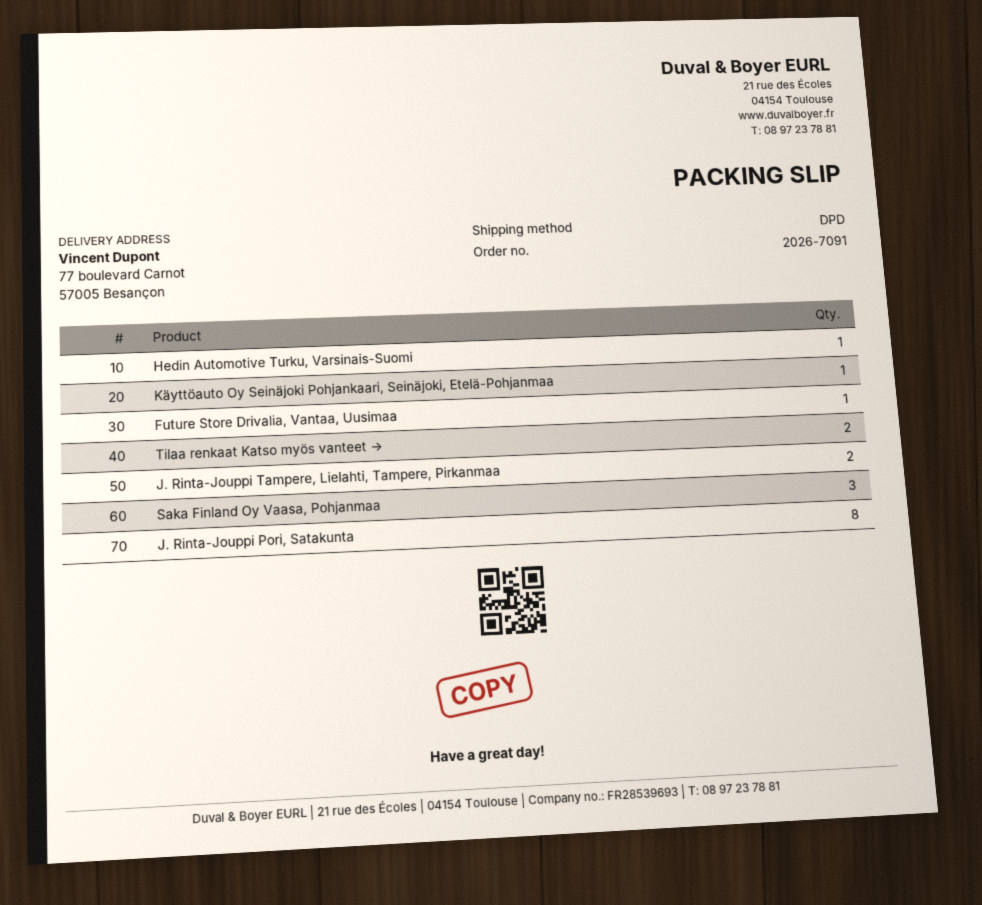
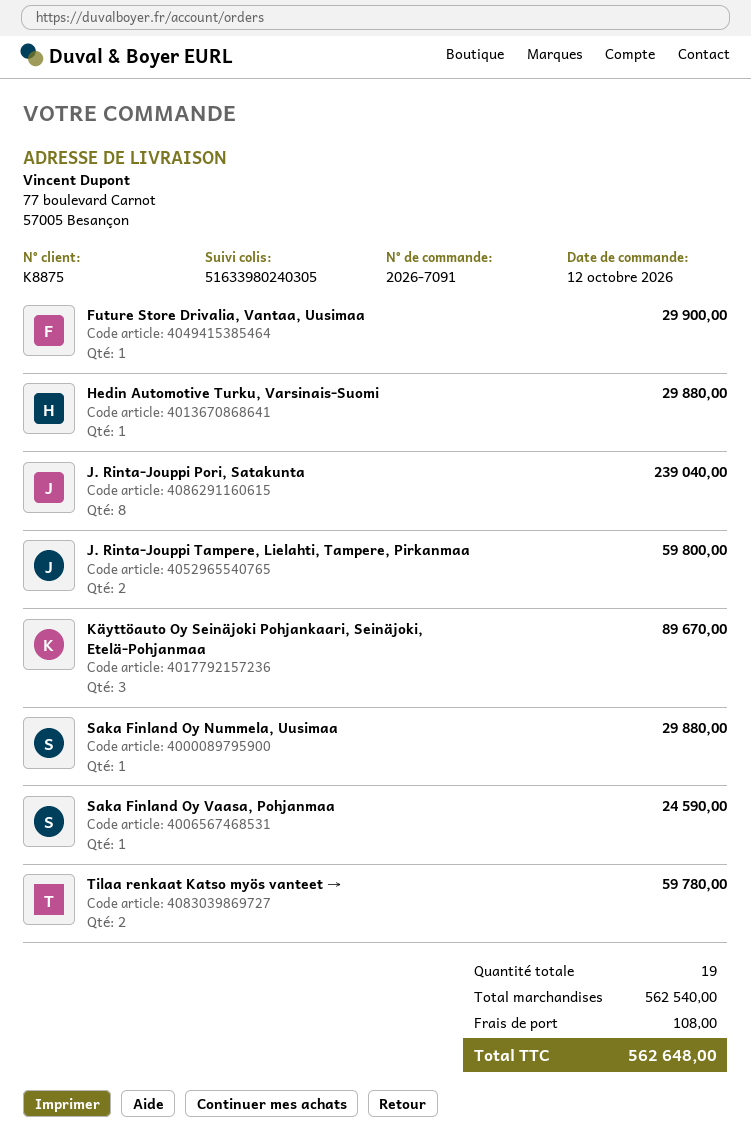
Käyttöauto Oy Seinäjoki Pohjankaari, Seinäjoki, Etelä-Pohjanmaa: 1 -> 3
Saka Finland Oy Vaasa, Pohjanmaa: 3 -> 1
Saka Finland Oy Nummela, Uusimaa: none -> 1

